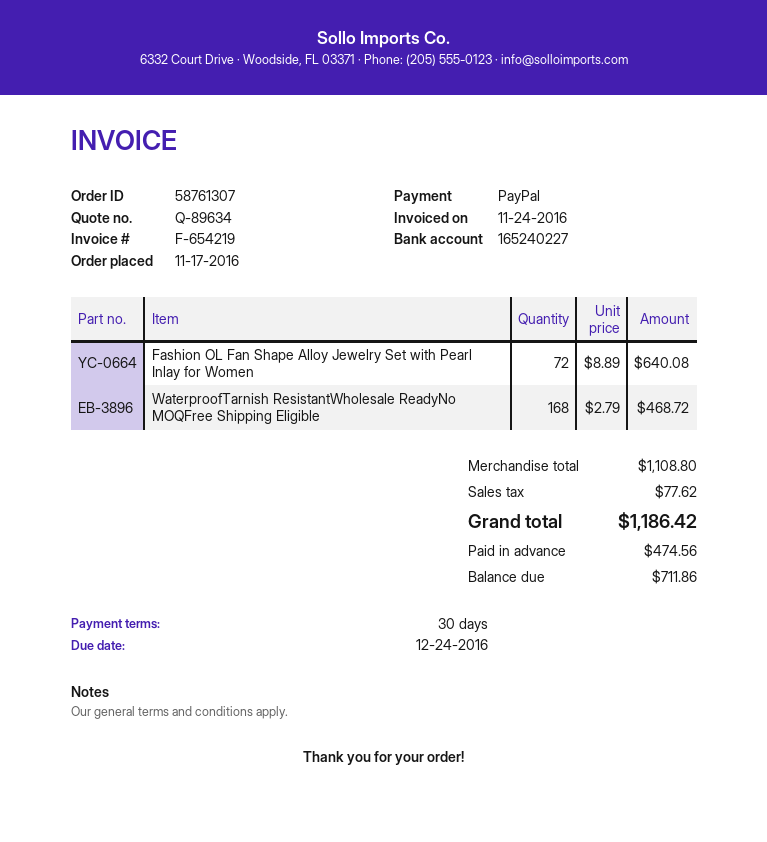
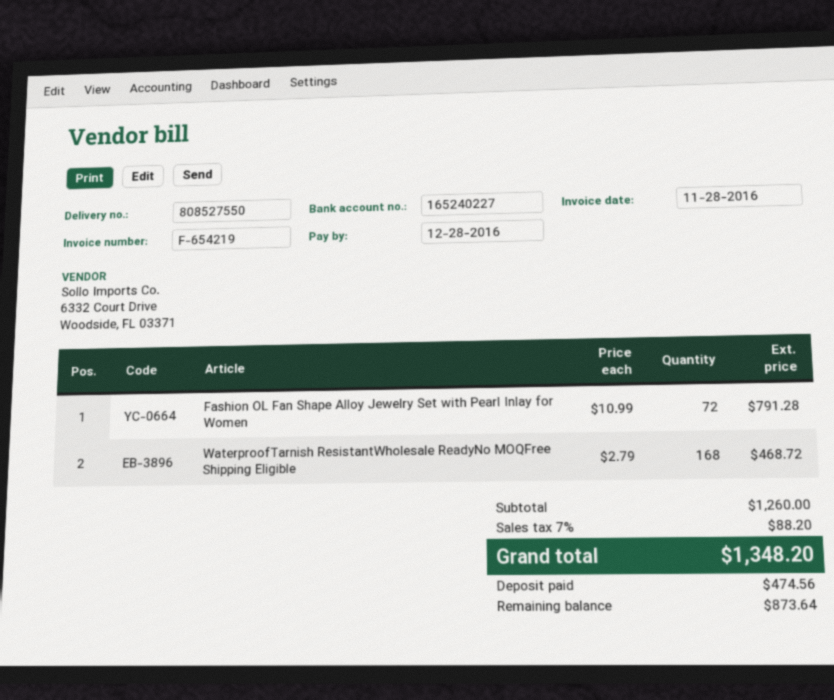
invoice date: 2016-11-24 -> 2016-11-28
due date: 2016-12-24 -> 2016-12-28
Fashion OL Fan Shape Alloy Jewelry Set with Pearl Inlay for Women: 72 x 8.89 = 640.08 -> 72 x 10.99 = 791.28
subtotal: 1108.80 -> 1260.00
tax: 77.62 -> 88.20
total: 1186.42 -> 1348.20
balance: 711.86 -> 873.64

